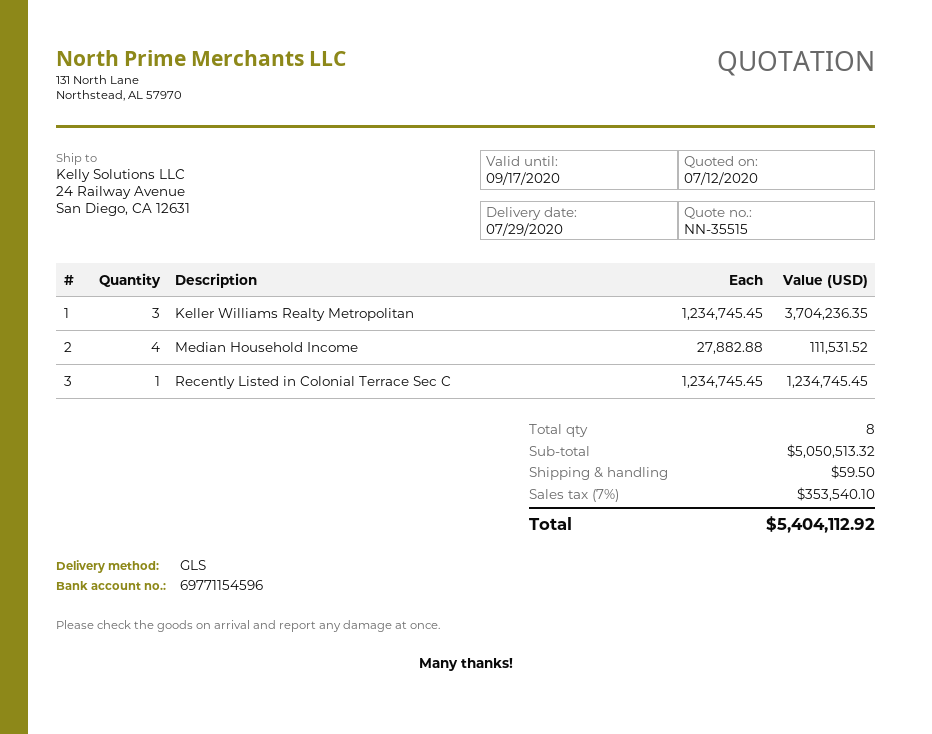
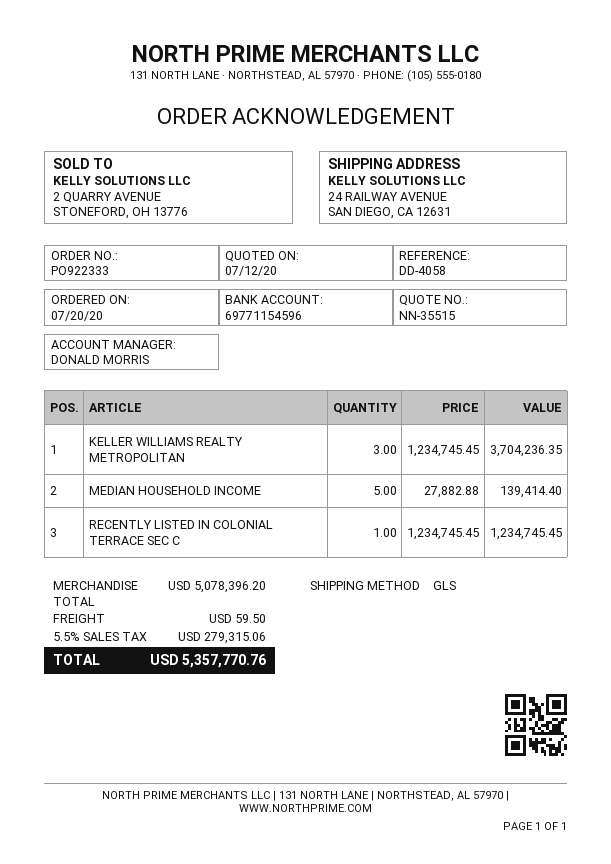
Median Household Income: 4 x 27882.88 = 111531.52 -> 5 x 27882.88 = 139414.40
subtotal: 5050513.32 -> 5078396.20
tax: 7% = 353540.10 -> 5.5% = 279315.06
total: 5404112.92 -> 5357770.76

